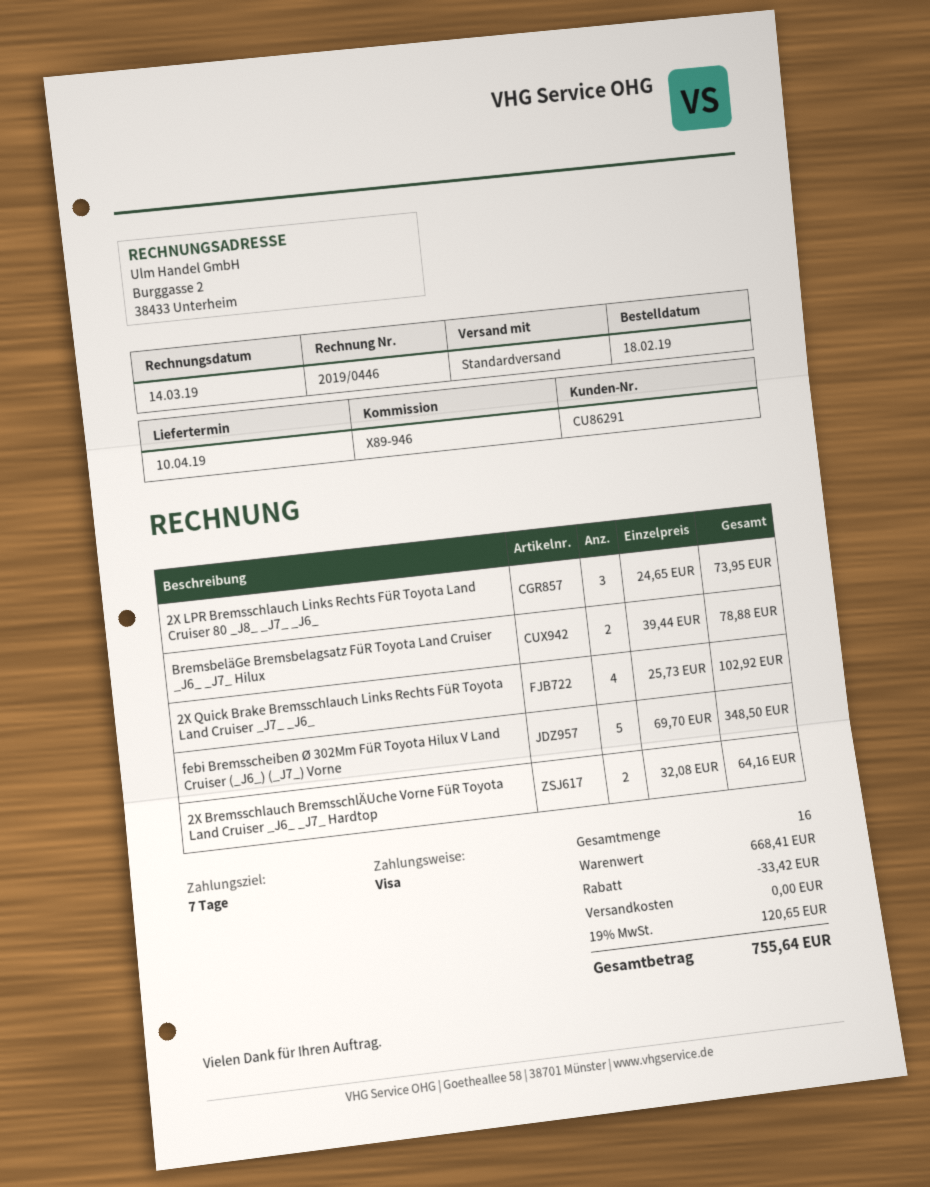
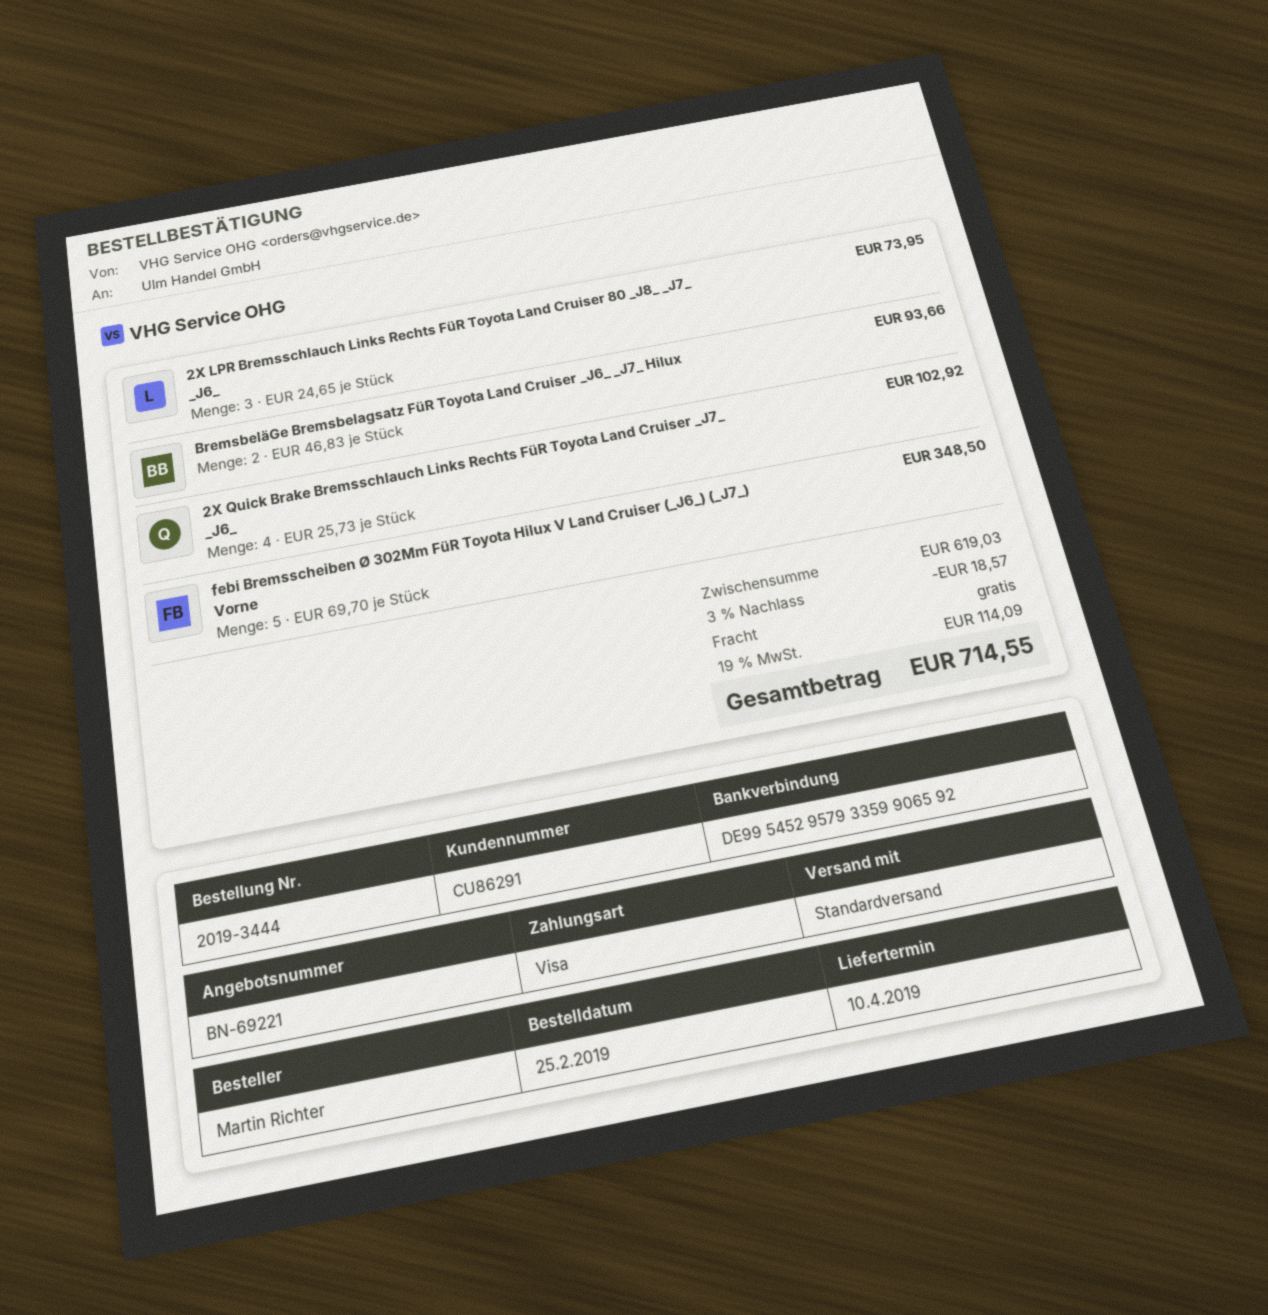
order date: 2019-02-18 -> 2019-02-25
BremsbeläGe Bremsbelagsatz FüR Toyota Land Cruiser _J6_ _J7_ Hilux: 2 x 39.44 = 78.88 -> 2 x 46.83 = 93.66
2X Bremsschlauch BremsschlÄUche Vorne FüR Toyota Land Cruiser _J6_ _J7_ Hardtop: 2 x 32.08 = 64.16 -> none
subtotal: 668.41 -> 619.03
discount: 33.42 -> 18.57
tax: 19% = 120.65 -> 19% = 114.09
total: 755.64 -> 714.55

